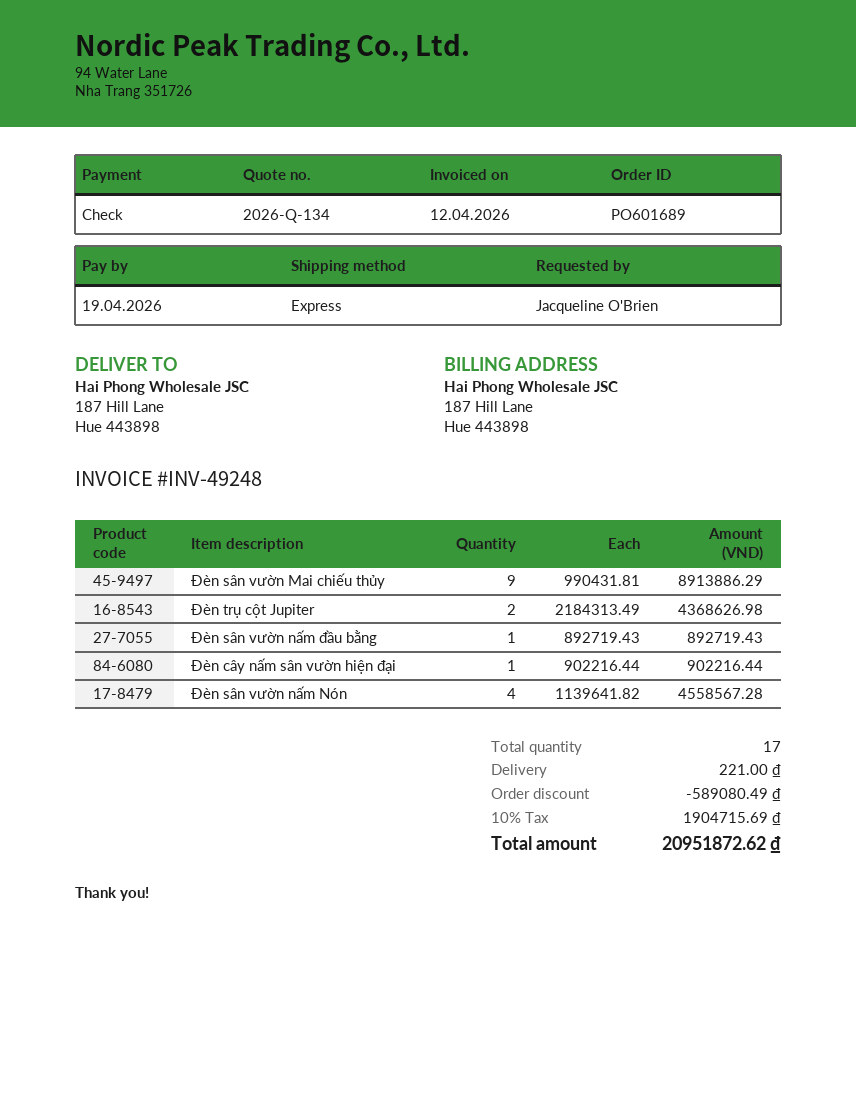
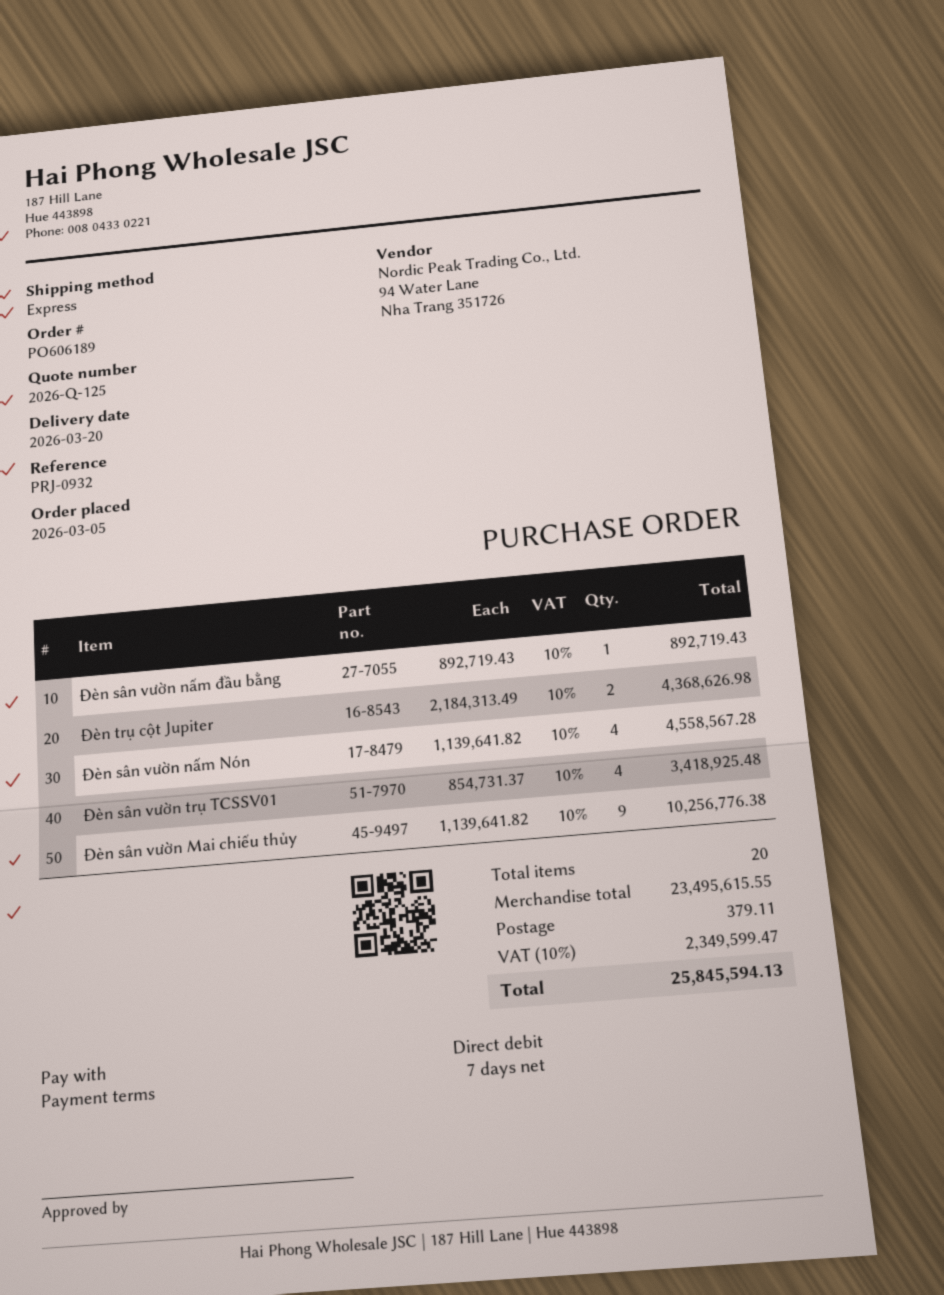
quote number: 2026-Q-134 -> 2026-Q-125
order number: PO601689 -> PO606189
payment method: cheque -> direct debit
Đèn sân vườn Mai chiếu thủy: 9 x 990431.81 = 8913886.29 -> 9 x 1139641.82 = 10256776.38
Đèn cây nấm sân vườn hiện đại: 1 x 902216.44 = 902216.44 -> none
Đèn sân vườn trụ TCSSV01: none -> 4 x 854731.37 = 3418925.48
total quantity: 17 -> 20
discount: 589080.49 -> none
shipping: 221.00 -> 379.11
tax: 10% = 1904715.69 -> 10% = 2349599.47
total: 20951872.62 -> 25845594.13

